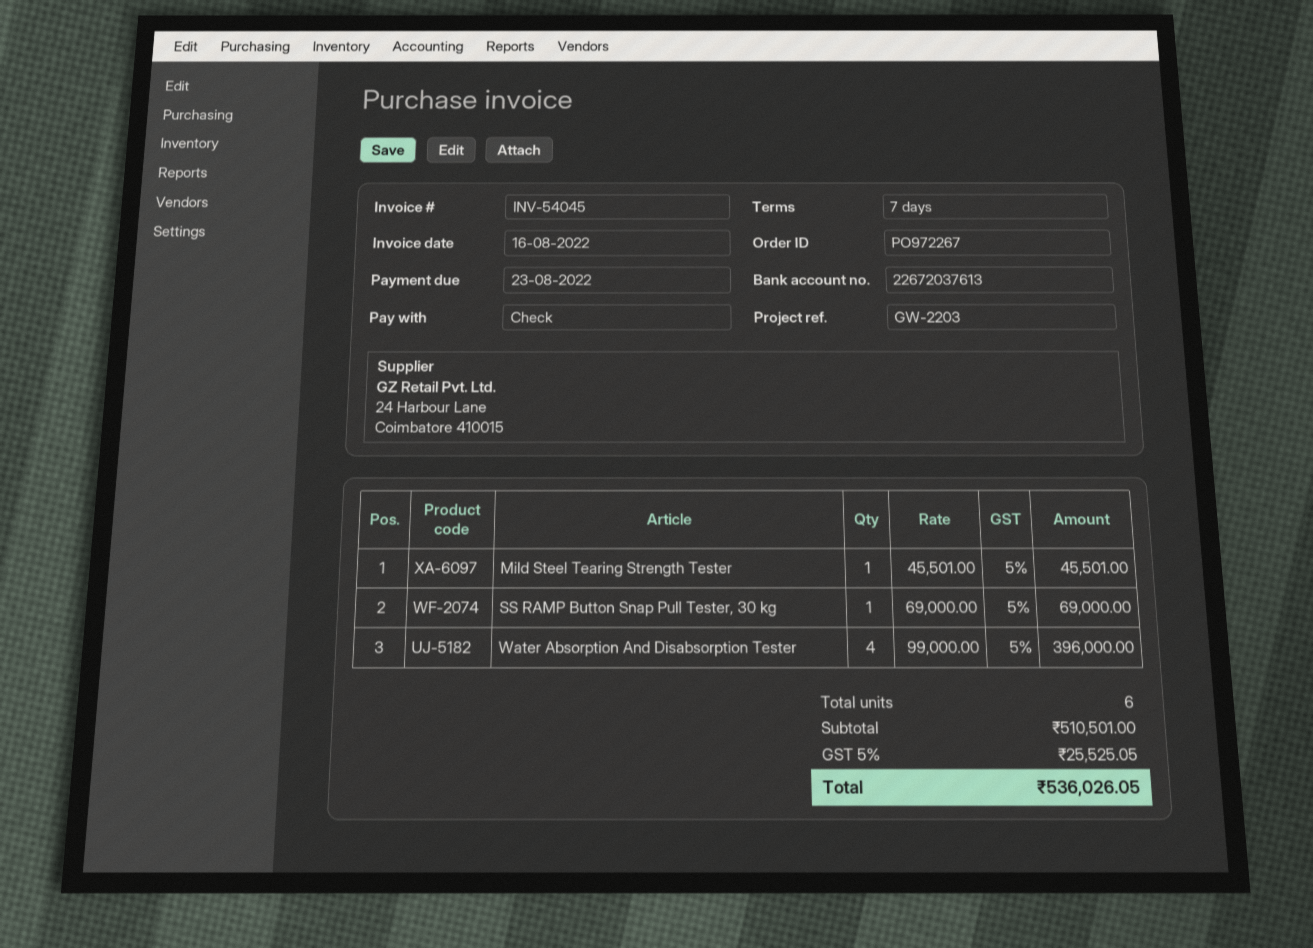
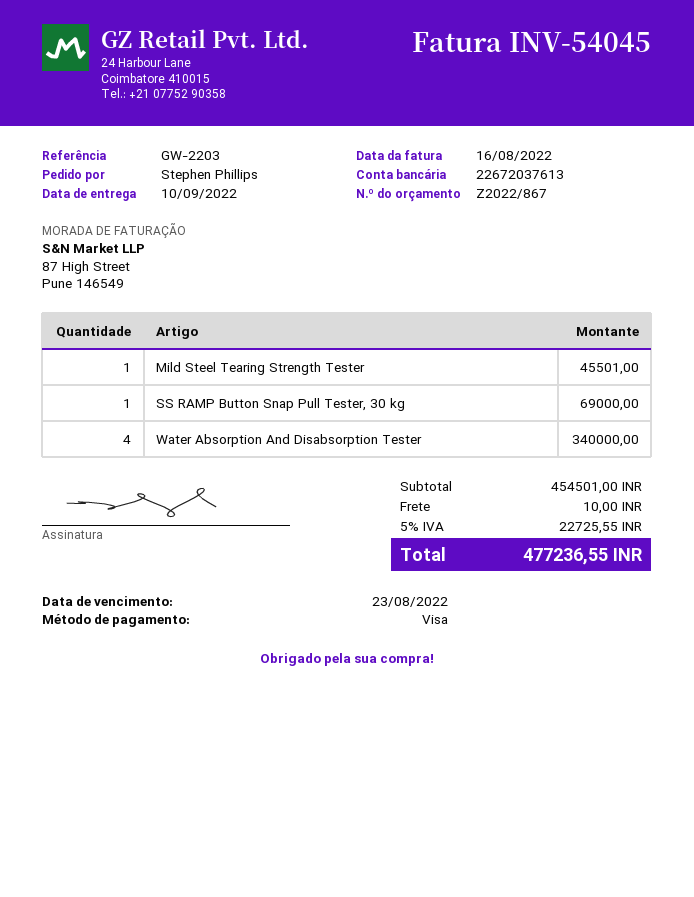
payment method: cheque -> Visa
Water Absorption And Disabsorption Tester: 4 for 396000.00 -> 4 for 340000.00
subtotal: 510501.00 -> 454501.00
shipping: none -> 10.00
tax: 5% = 25525.05 -> 5% = 22725.55
total: 536026.05 -> 477236.55

